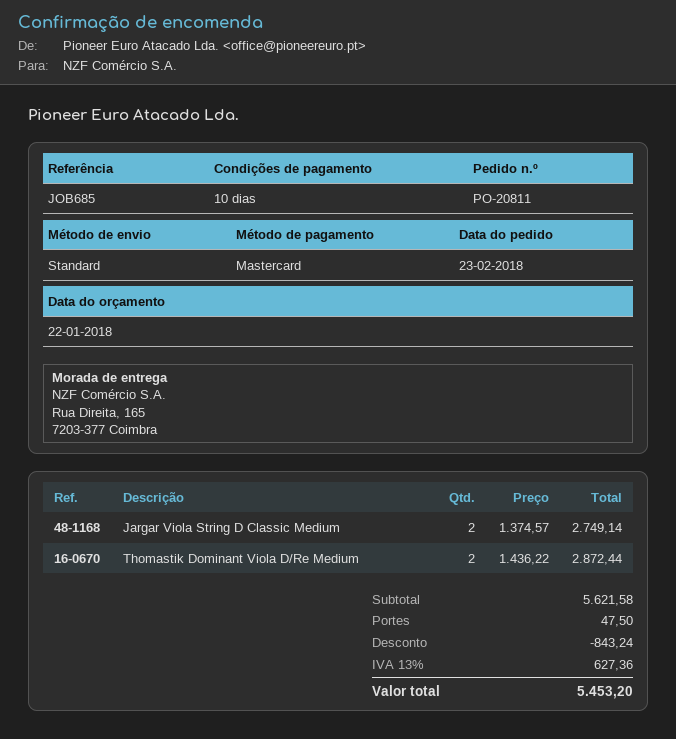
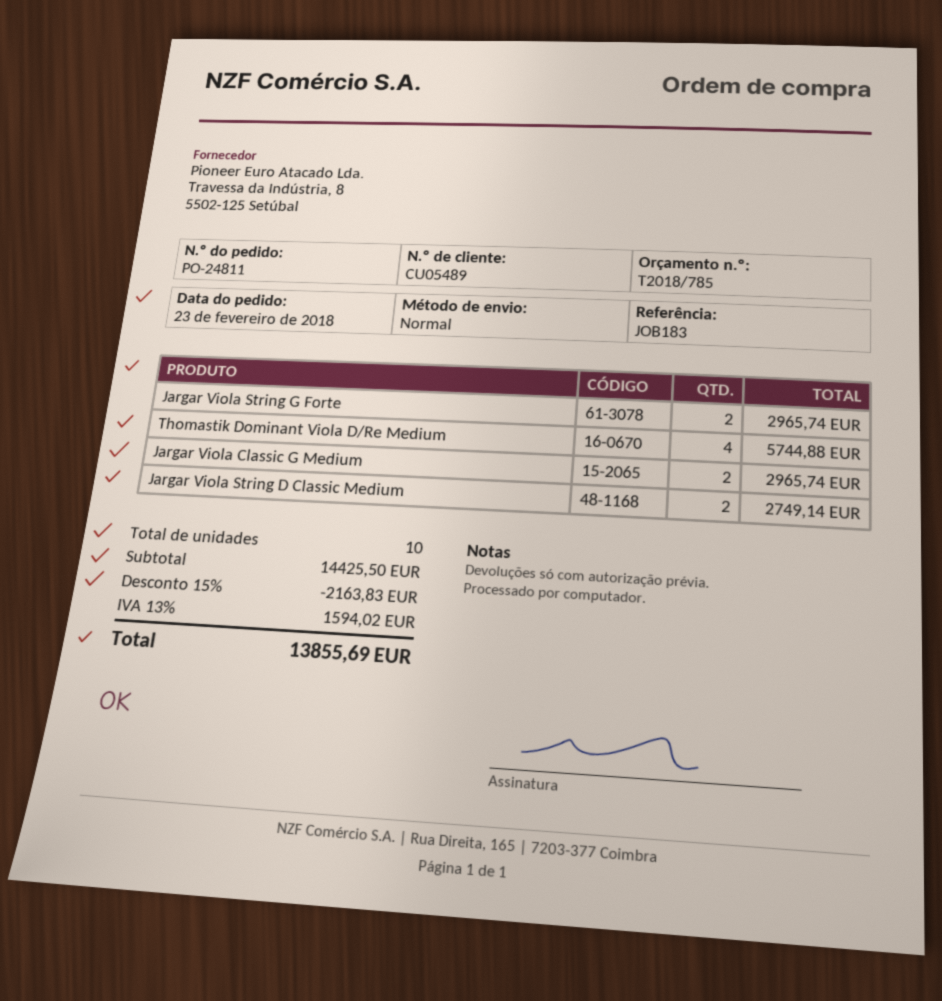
order number: PO-20811 -> PO-24811
reference: JOB685 -> JOB183
Thomastik Dominant Viola D/Re Medium: 2 for 2872.44 -> 4 for 5744.88
Jargar Viola String G Forte: none -> 2 for 2965.74
Jargar Viola Classic G Medium: none -> 2 for 2965.74
subtotal: 5621.58 -> 14425.50
discount: 843.24 -> 2163.83
shipping: 47.50 -> none
tax: 13% = 627.36 -> 13% = 1594.02
total: 5453.20 -> 13855.69

